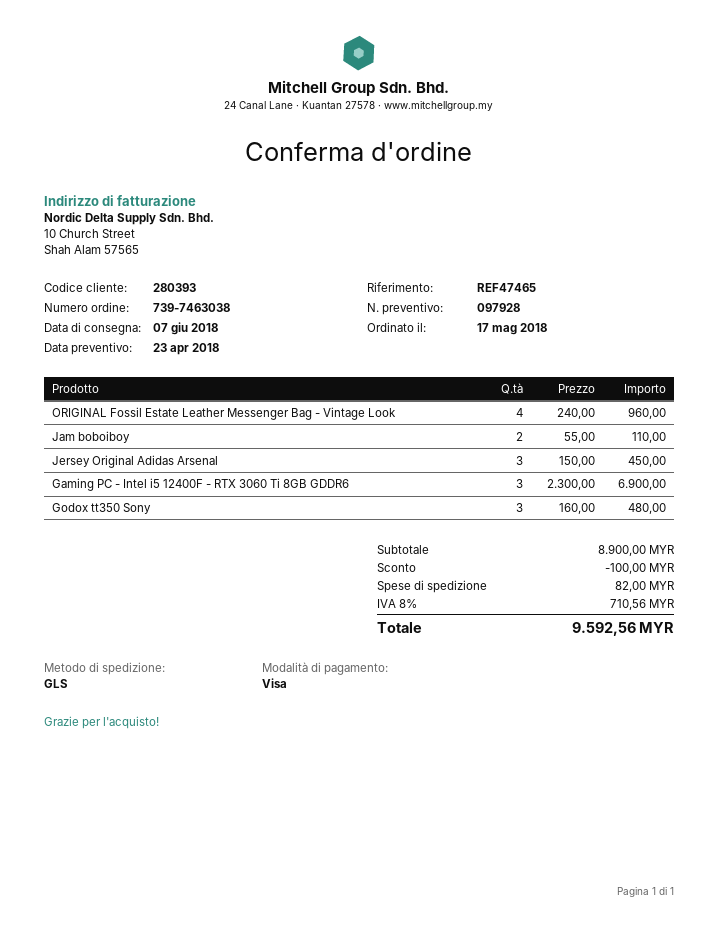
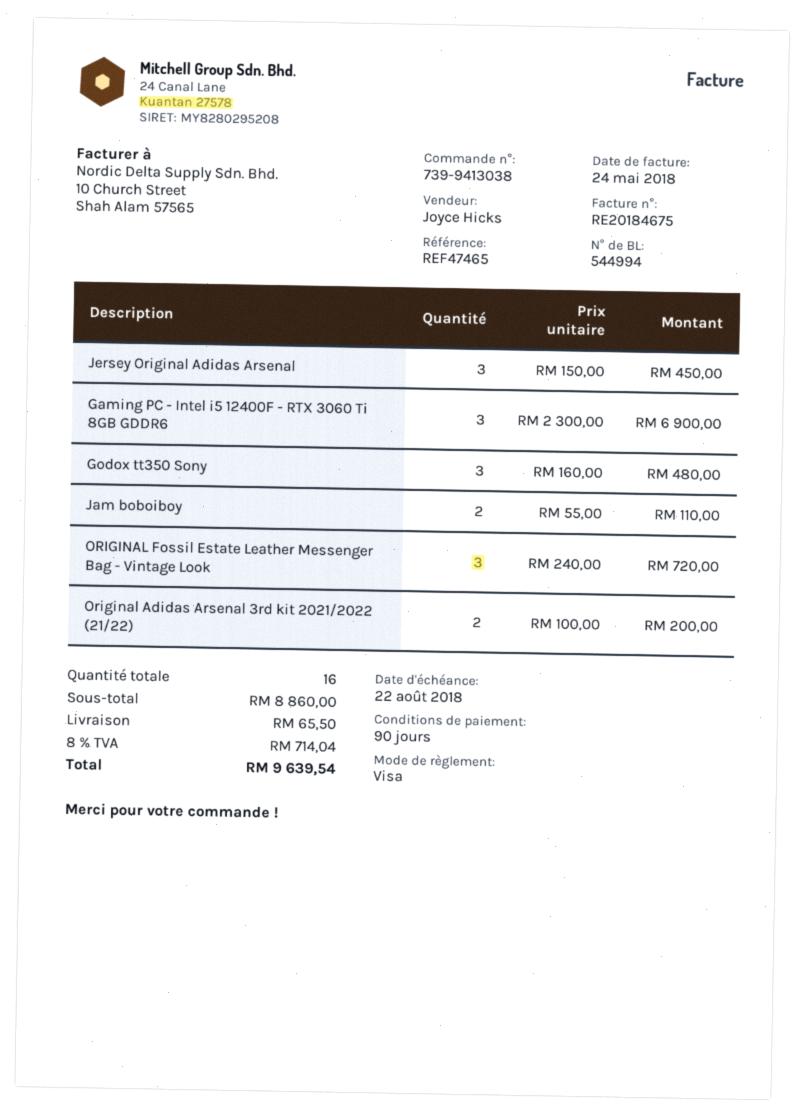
order number: 739-7463038 -> 739-9413038
ORIGINAL Fossil Estate Leather Messenger Bag - Vintage Look: 4 x 240.00 = 960.00 -> 3 x 240.00 = 720.00
Original Adidas Arsenal 3rd kit 2021/2022 (21/22): none -> 2 x 100.00 = 200.00
subtotal: 8900.00 -> 8860.00
discount: 100.00 -> none
shipping: 82.00 -> 65.50
tax: 8% = 710.56 -> 8% = 714.04
total: 9592.56 -> 9639.54

